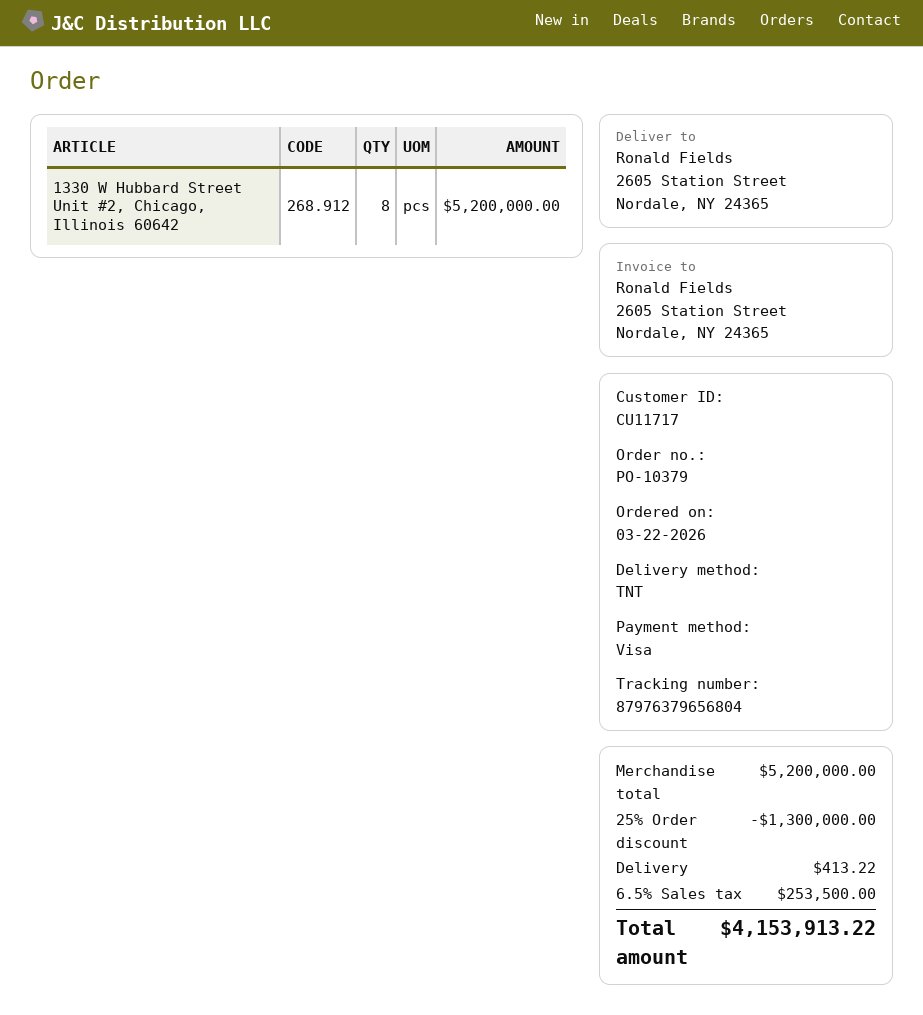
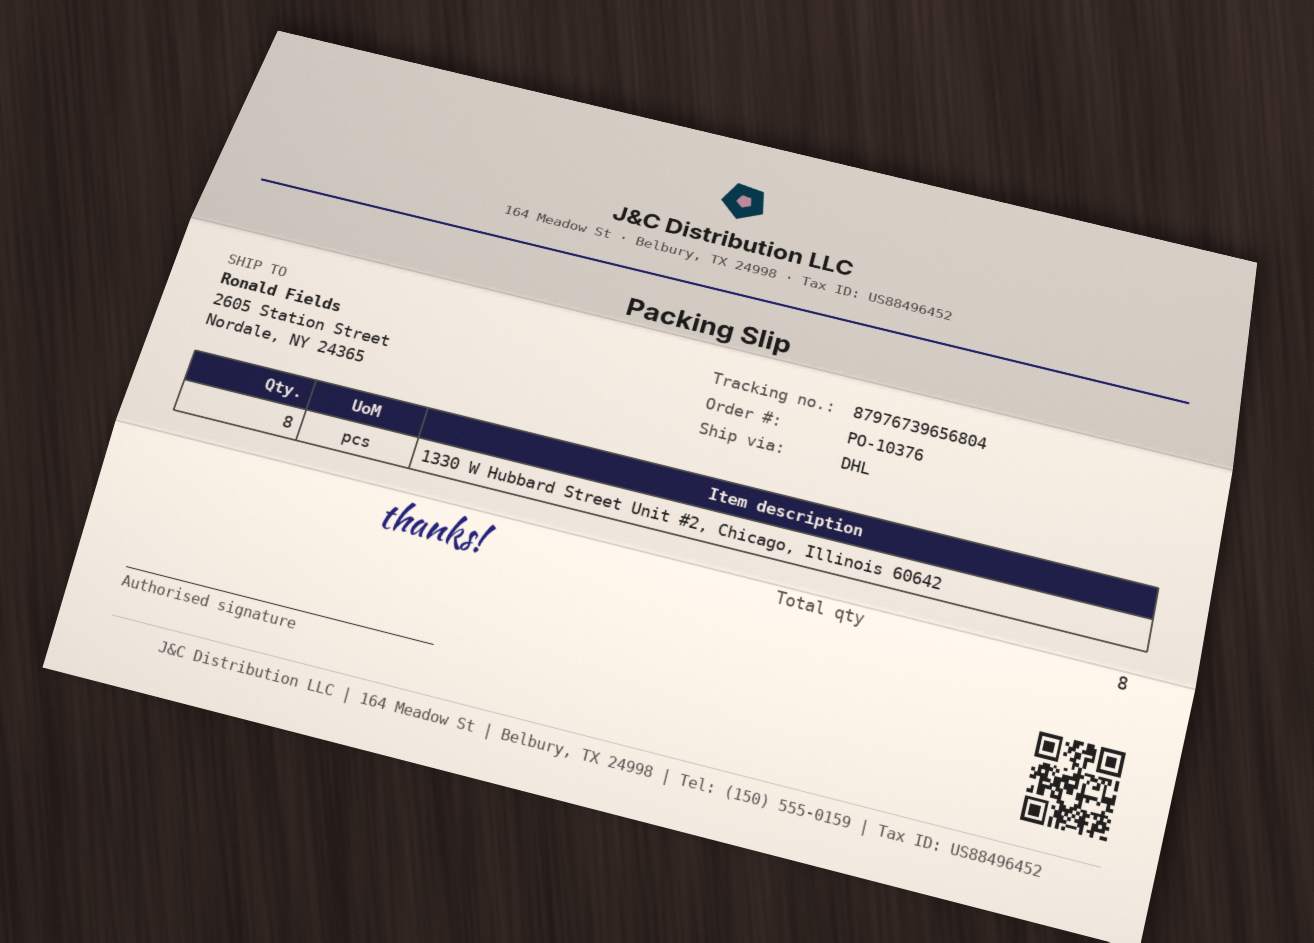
order number: PO-10379 -> PO-10376
shipping method: TNT -> DHL
tracking number: 87976379656804 -> 87976739656804

